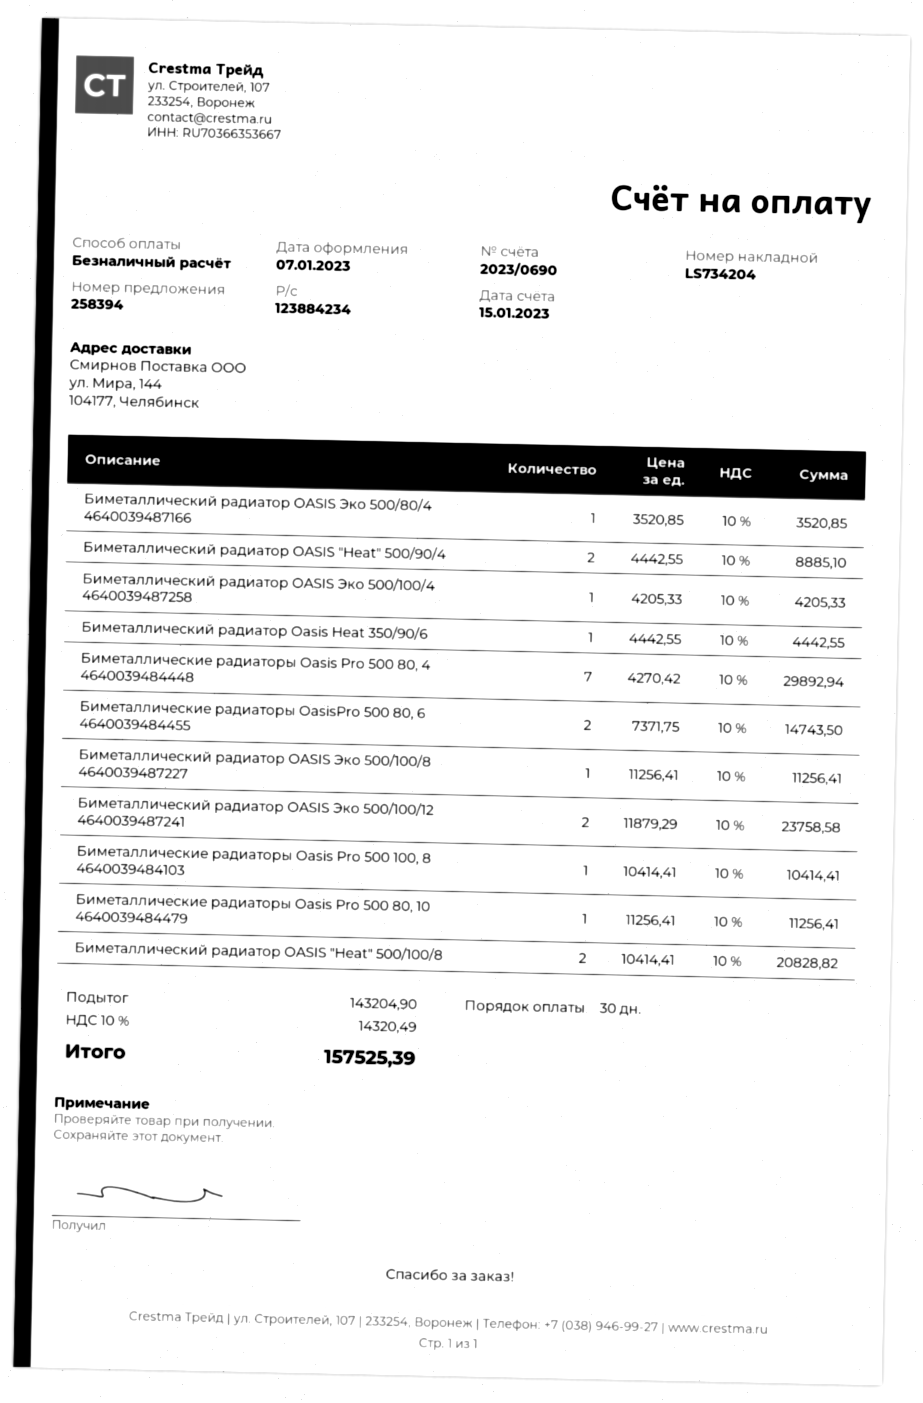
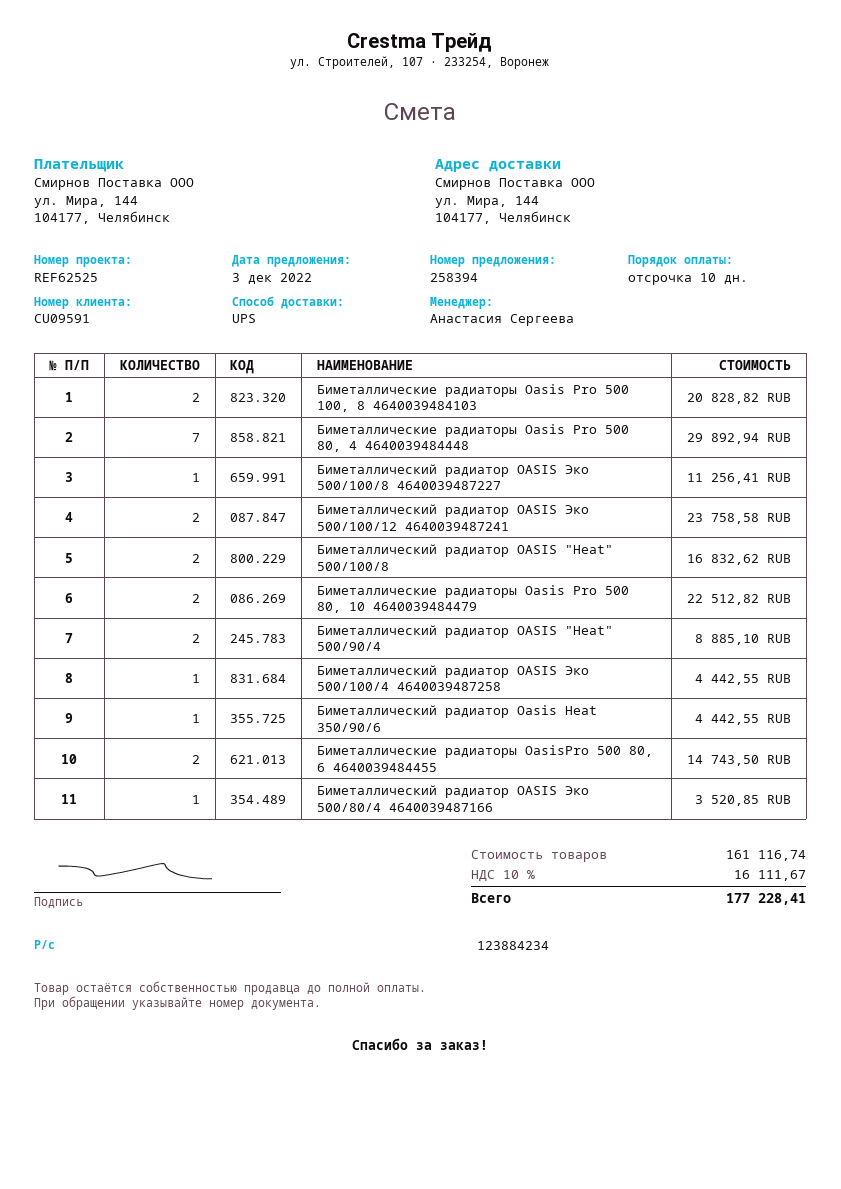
payment terms: 30 days -> 10 days
Биметаллический радиатор OASIS Эко 500/100/4 4640039487258: 1 for 4205.33 -> 1 for 4442.55
Биметаллические радиаторы Oasis Pro 500 100, 8 4640039484103: 1 for 10414.41 -> 2 for 20828.82
Биметаллические радиаторы Oasis Pro 500 80, 10 4640039484479: 1 for 11256.41 -> 2 for 22512.82
Биметаллический радиатор OASIS "Heat" 500/100/8: 2 for 20828.82 -> 2 for 16832.62
subtotal: 143204.90 -> 161116.74
tax: 10% = 14320.49 -> 10% = 16111.67
total: 157525.39 -> 177228.41

